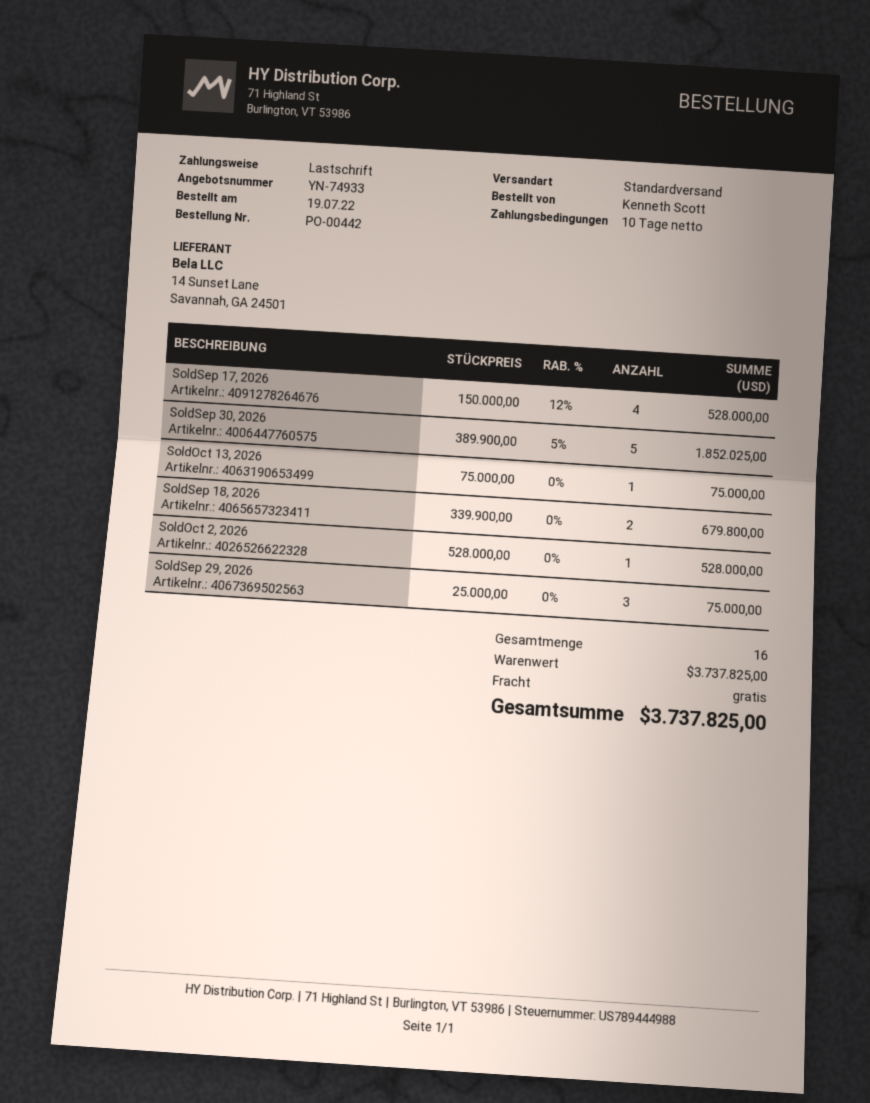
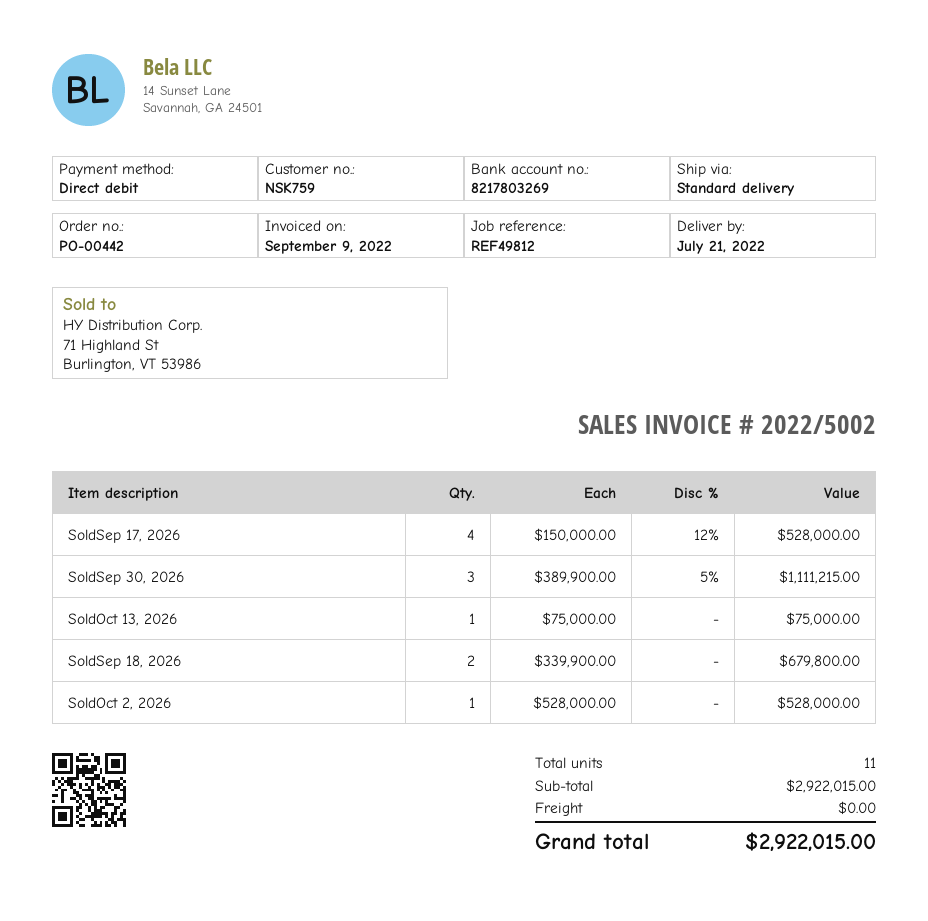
SoldSep 30, 2026: 5 x 389900.00 - 5% = 1852025.00 -> 3 x 389900.00 - 5% = 1111215.00
SoldSep 29, 2026: 3 x 25000.00 = 75000.00 -> none
total quantity: 16 -> 11
subtotal: 3737825.00 -> 2922015.00
total: 3737825.00 -> 2922015.00

